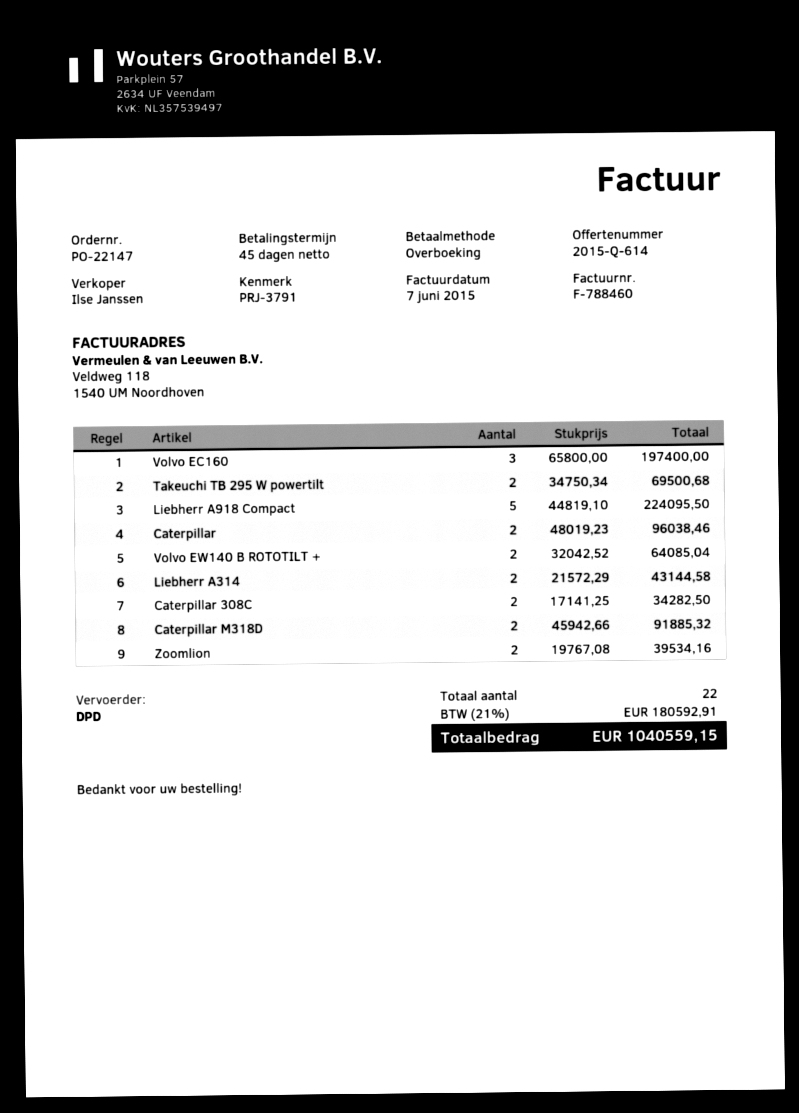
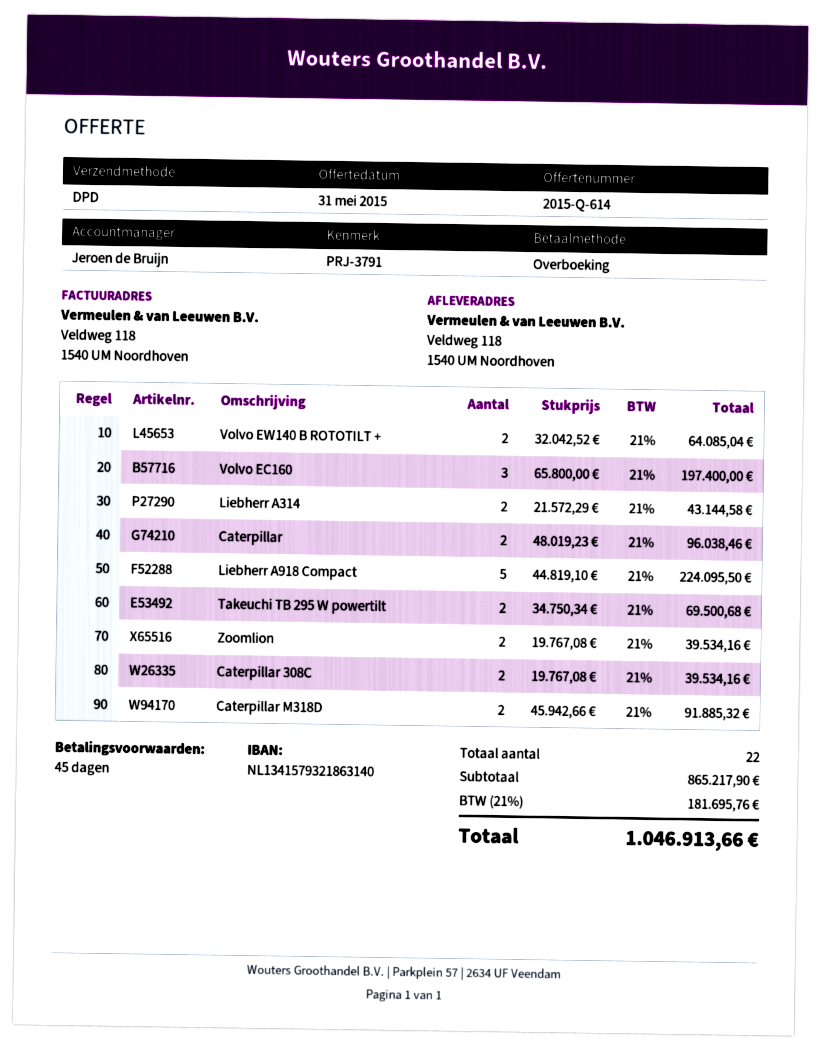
sales rep: Ilse Janssen -> Jeroen de Bruijn
Caterpillar 308C: 2 x 17141.25 = 34282.50 -> 2 x 19767.08 = 39534.16
tax: 21% = 180592.91 -> 21% = 181695.76
total: 1040559.15 -> 1046913.66

